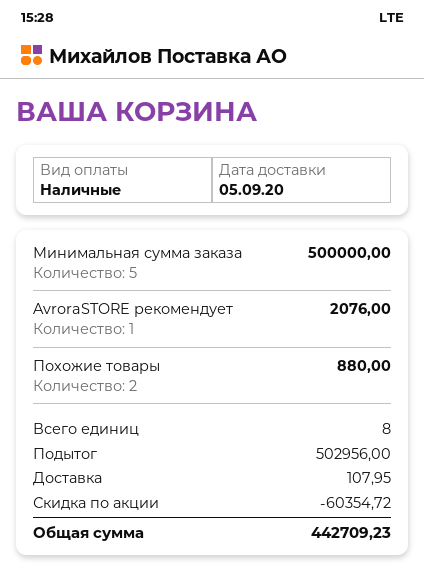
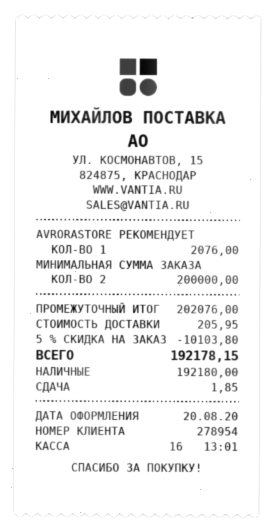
Минимальная сумма заказа: 5 for 500000.00 -> 2 for 200000.00
Похожие товары: 2 for 880.00 -> none
subtotal: 502956.00 -> 202076.00
discount: 60354.72 -> 10103.80
shipping: 107.95 -> 205.95
total: 442709.23 -> 192178.15

